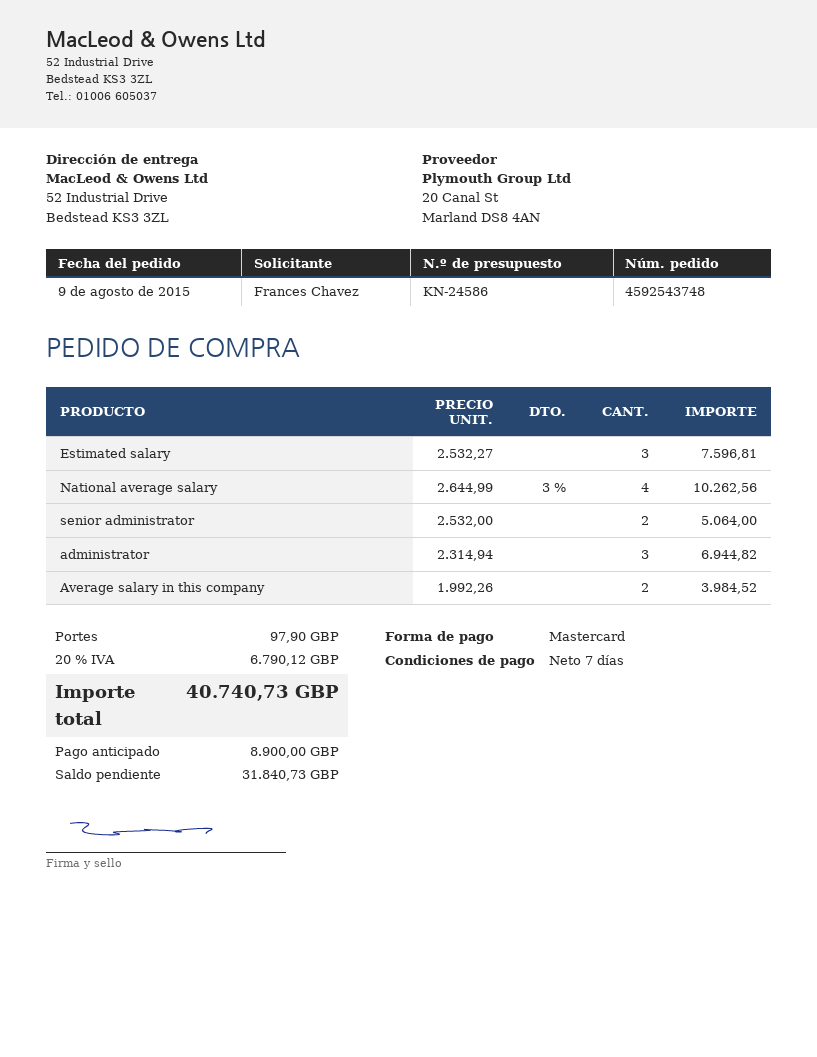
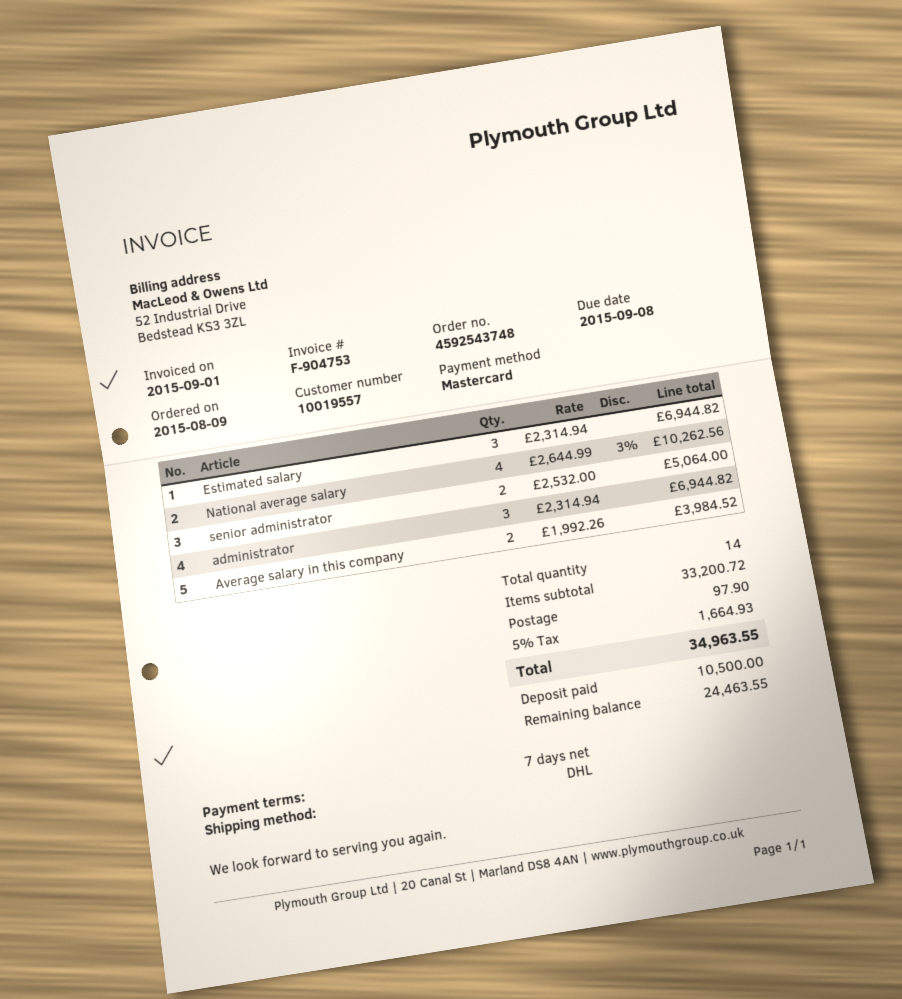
Estimated salary: 3 x 2532.27 = 7596.81 -> 3 x 2314.94 = 6944.82
tax: 20% = 6790.12 -> 5% = 1664.93
total: 40740.73 -> 34963.55
deposit: 8900.00 -> 10500.00
balance: 31840.73 -> 24463.55

